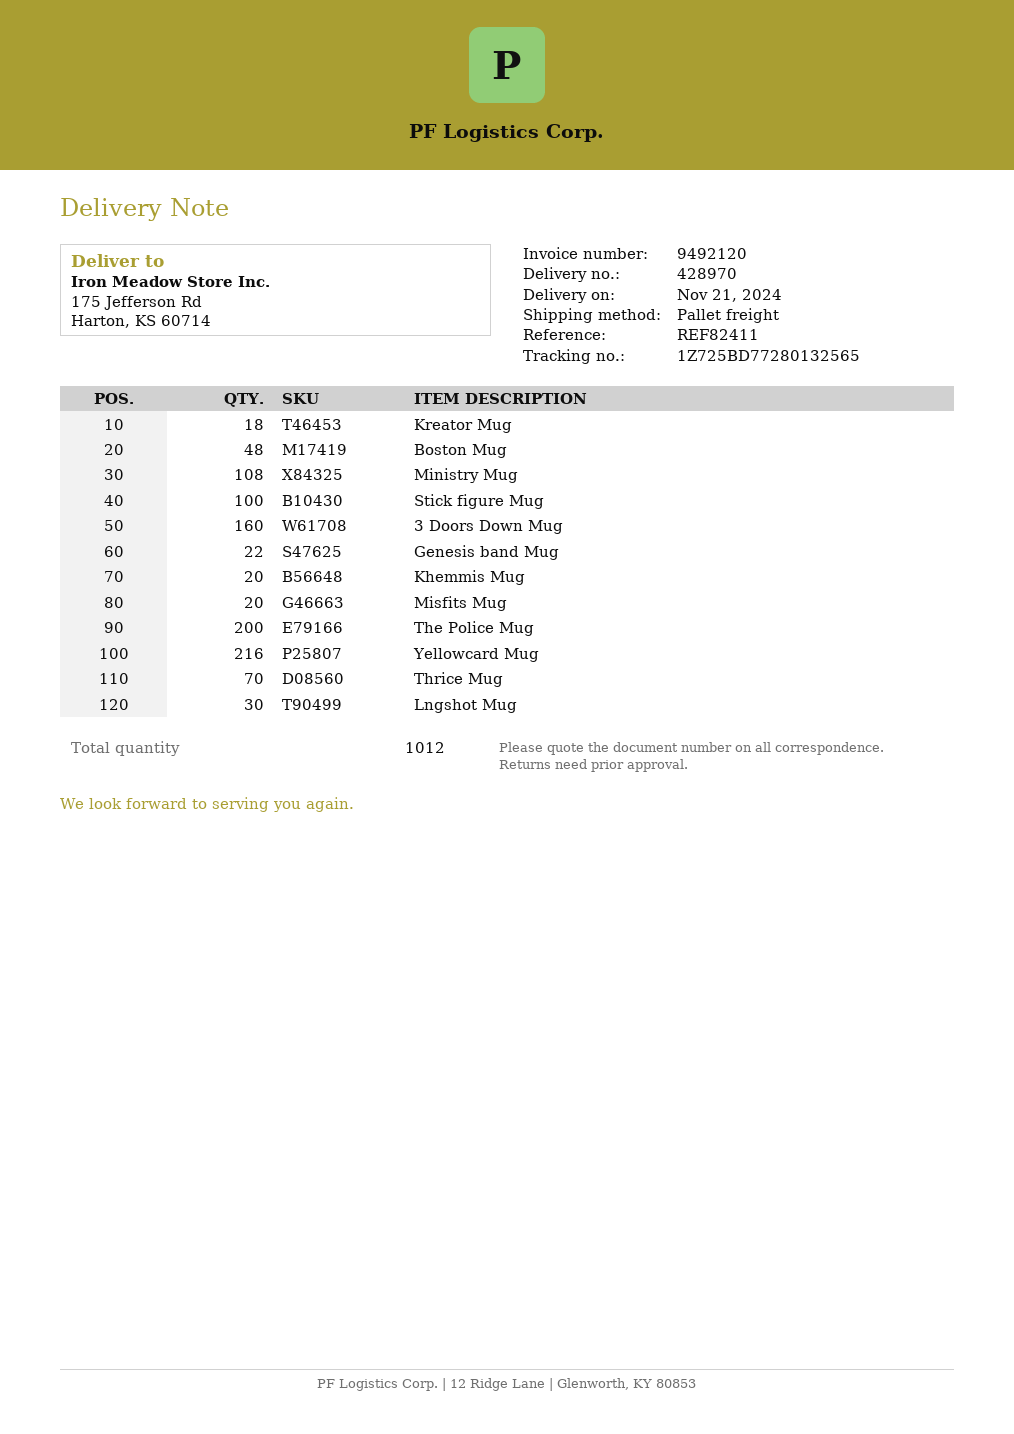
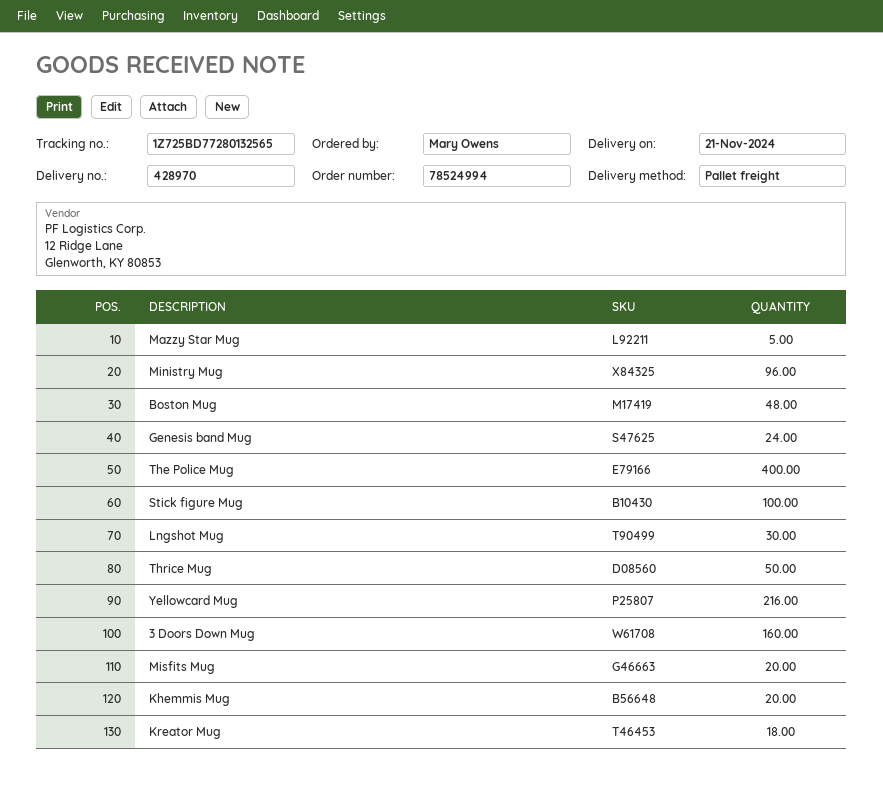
Ministry Mug: 108 -> 96
Genesis band Mug: 22 -> 24
The Police Mug: 200 -> 400
Thrice Mug: 70 -> 50
Mazzy Star Mug: none -> 5

